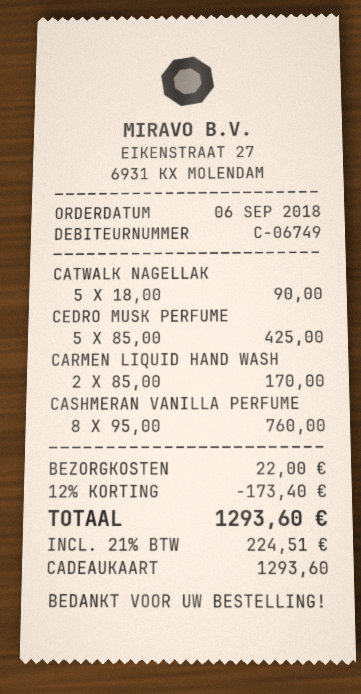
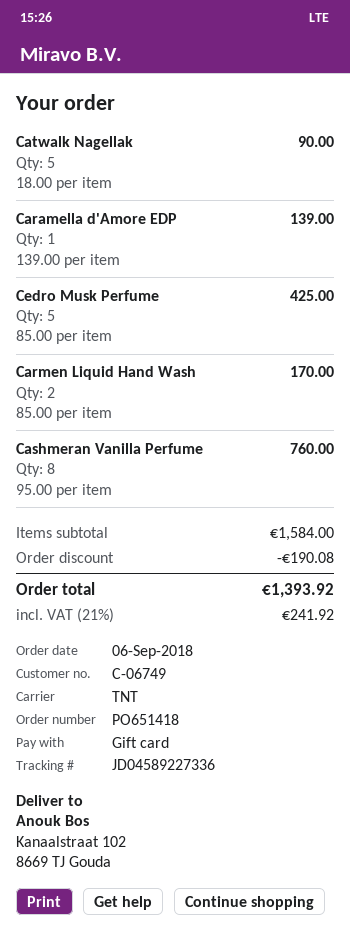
Caramella d'Amore EDP: none -> 1 x 139.00 = 139.00
discount: 173.40 -> 190.08
shipping: 22.00 -> none
tax: 21% = 224.51 -> 21% = 241.92
total: 1293.60 -> 1393.92

